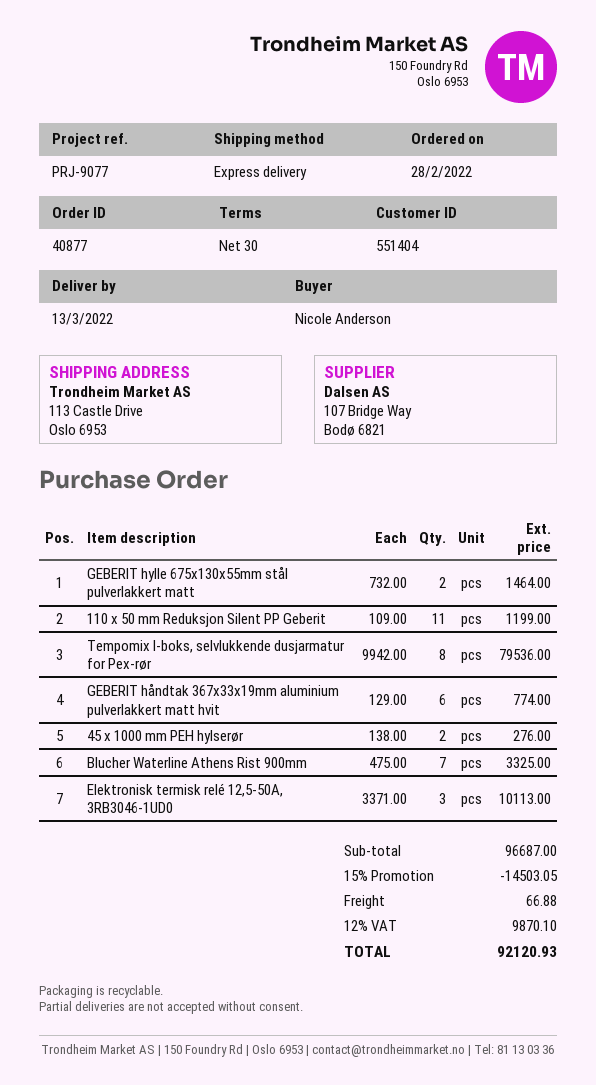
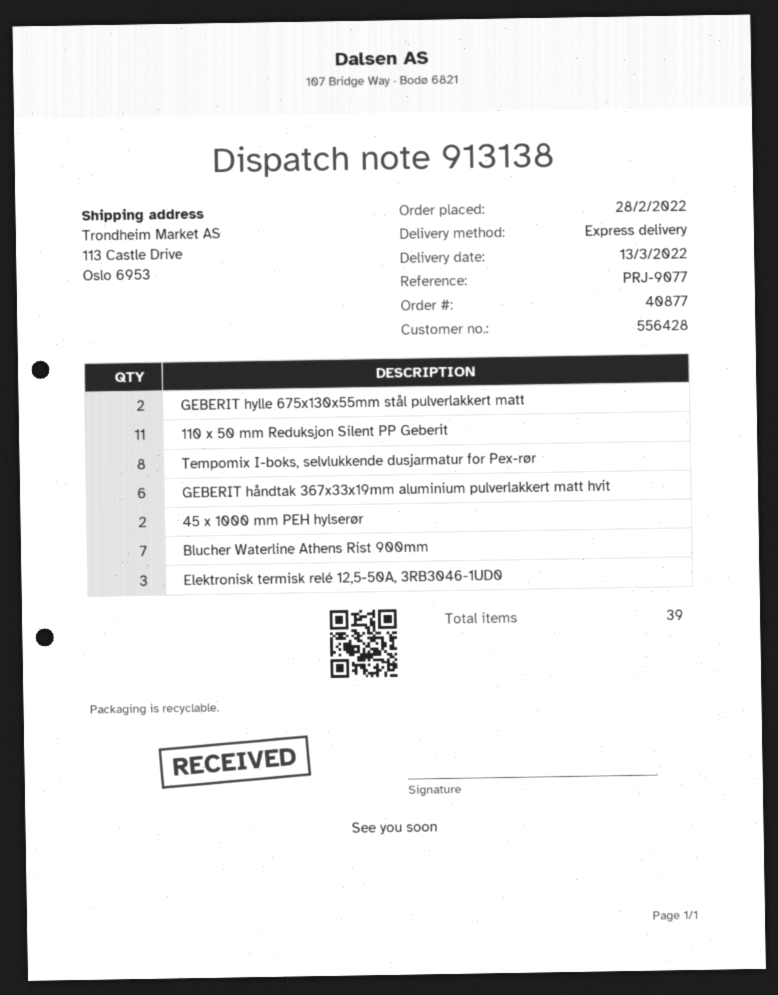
customer number: 551404 -> 556428

